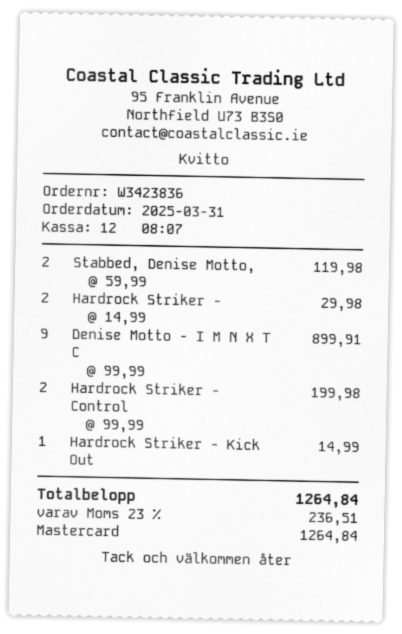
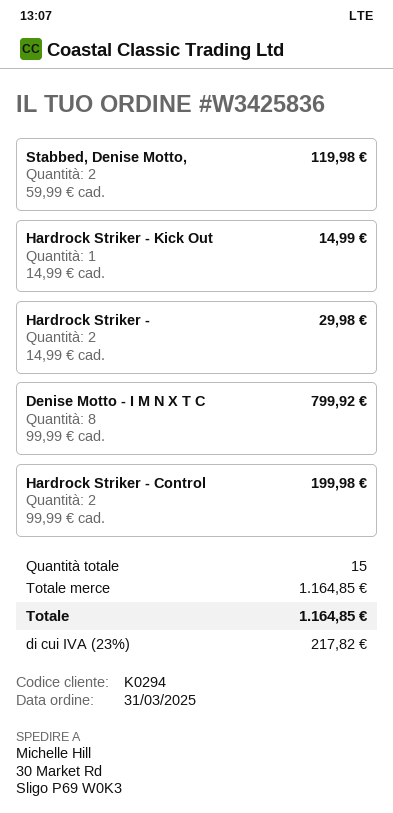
order number: W3423836 -> W3425836
Denise Motto - I M N X T C: 9 x 99.99 = 899.91 -> 8 x 99.99 = 799.92
tax: 23% = 236.51 -> 23% = 217.82
total: 1264.84 -> 1164.85

